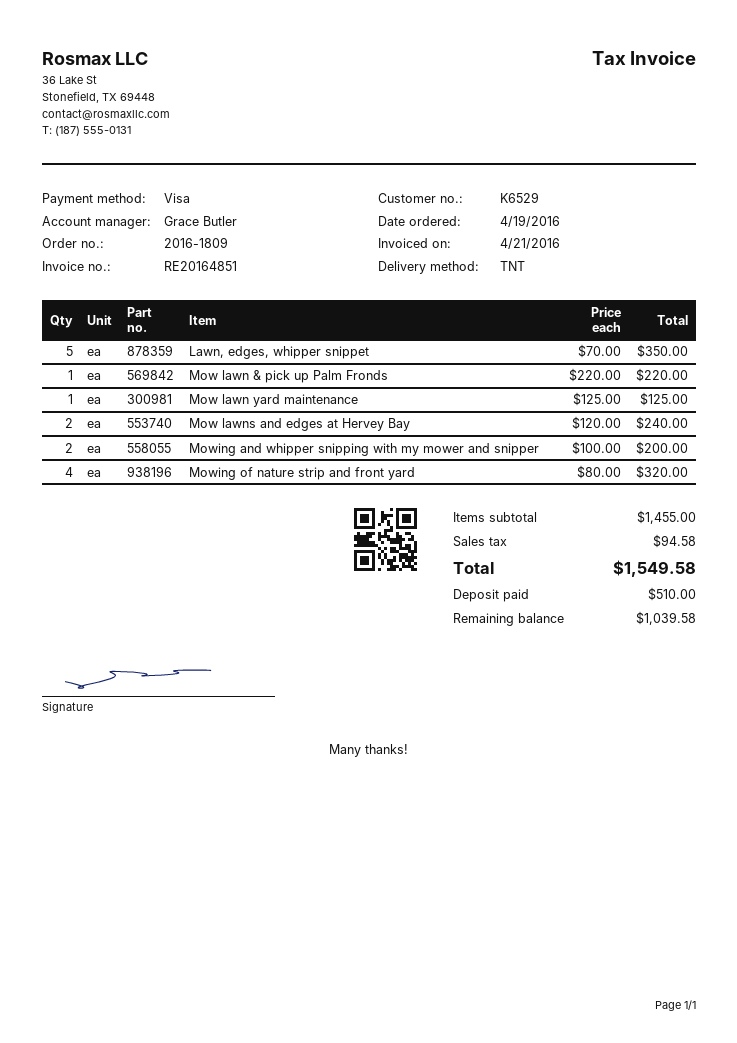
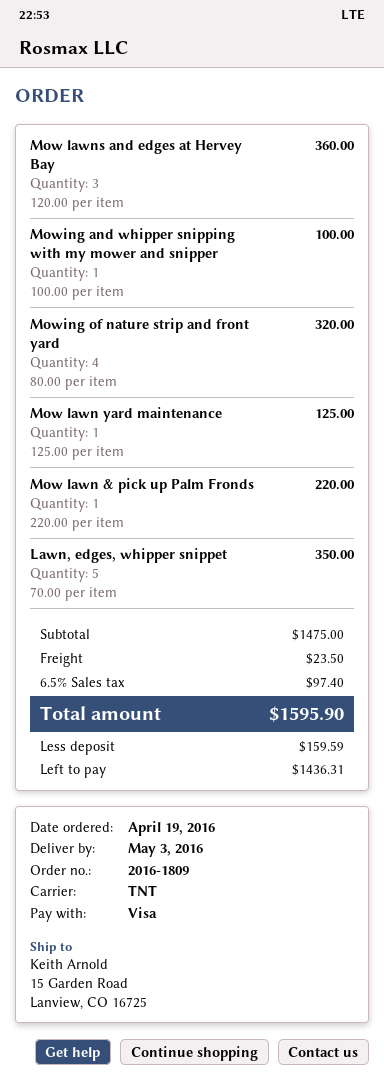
Mow lawns and edges at Hervey Bay: 2 x 120.00 = 240.00 -> 3 x 120.00 = 360.00
Mowing and whipper snipping with my mower and snipper: 2 x 100.00 = 200.00 -> 1 x 100.00 = 100.00
subtotal: 1455.00 -> 1475.00
shipping: none -> 23.50
tax: 94.58 -> 97.40
total: 1549.58 -> 1595.90
deposit: 510.00 -> 159.59
balance: 1039.58 -> 1436.31

